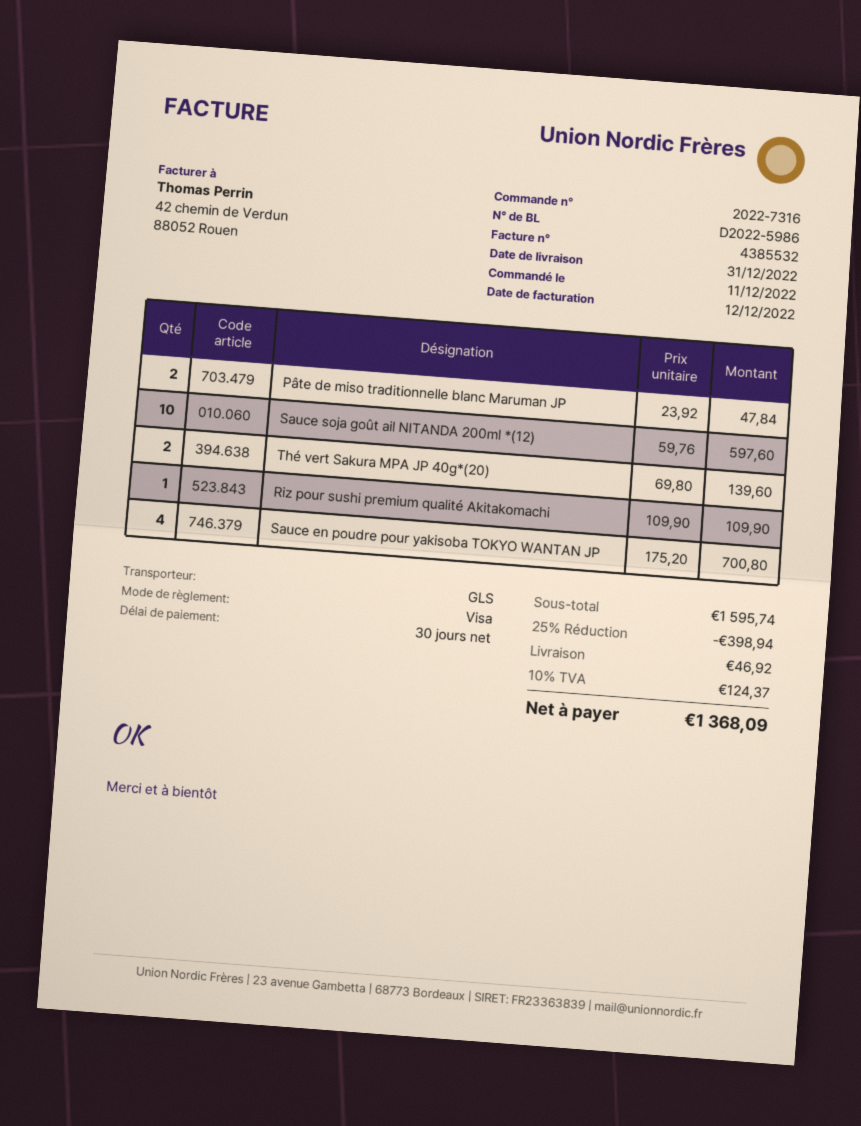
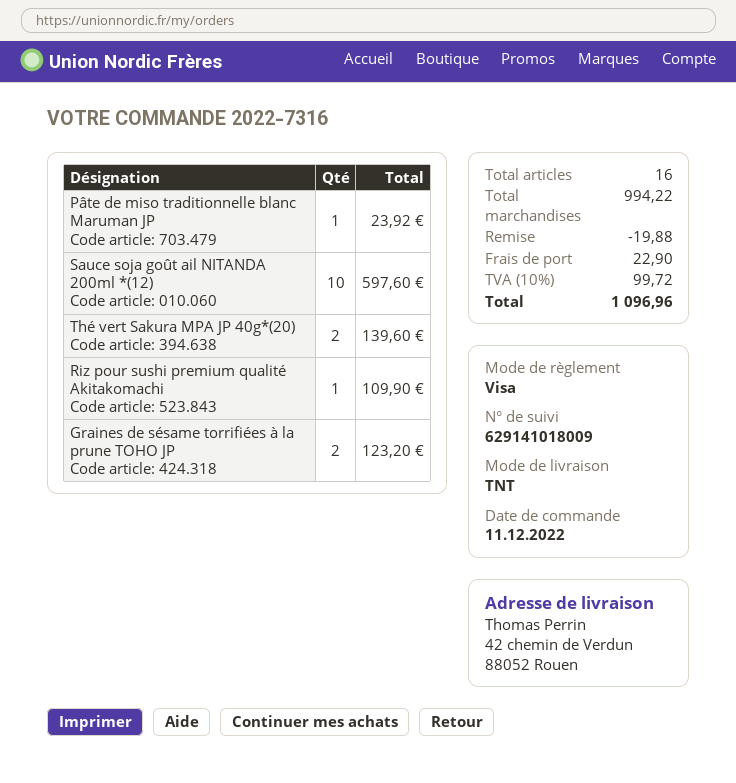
shipping method: GLS -> TNT
Pâte de miso traditionnelle blanc Maruman JP: 2 for 47.84 -> 1 for 23.92
Sauce en poudre pour yakisoba TOKYO WANTAN JP: 4 for 700.80 -> none
Graines de sésame torrifiées à la prune TOHO JP: none -> 2 for 123.20
subtotal: 1595.74 -> 994.22
discount: 398.94 -> 19.88
shipping: 46.92 -> 22.90
tax: 10% = 124.37 -> 10% = 99.72
total: 1368.09 -> 1096.96

